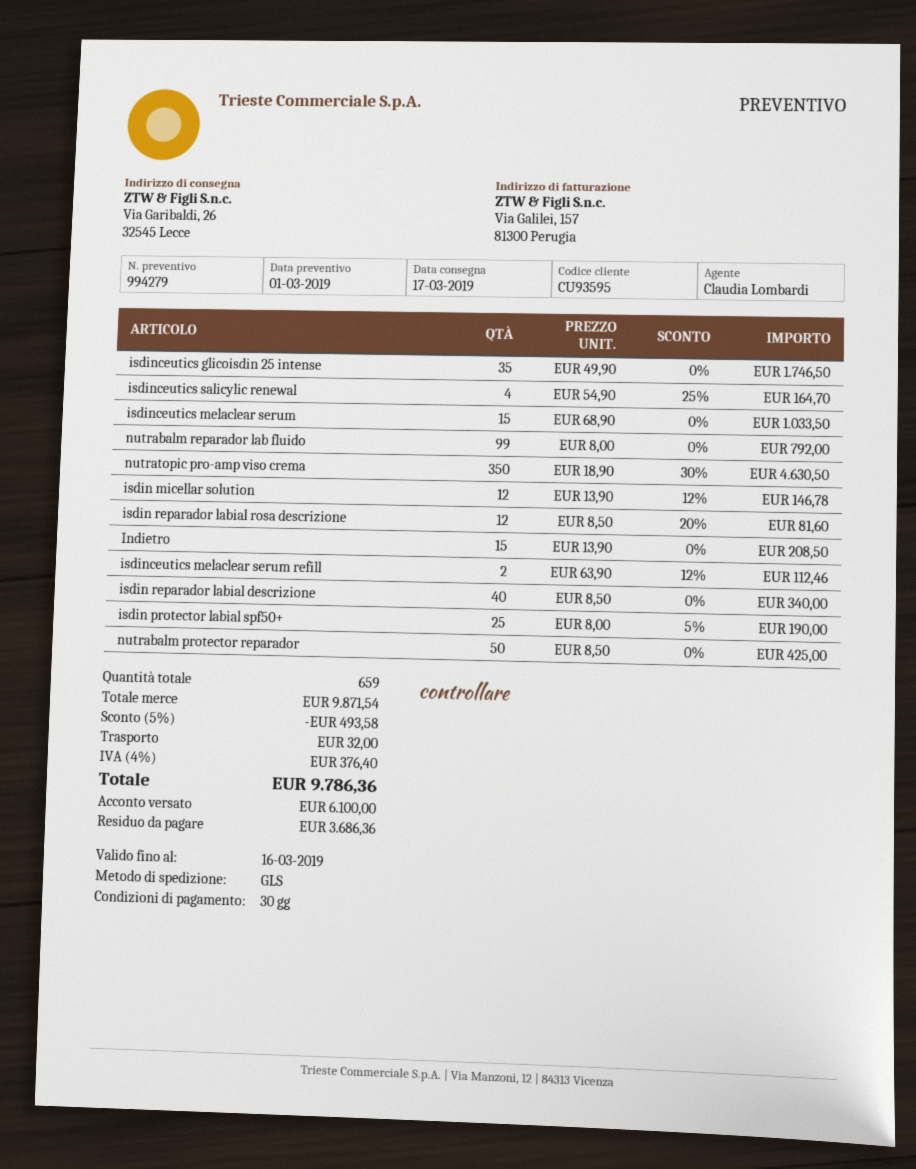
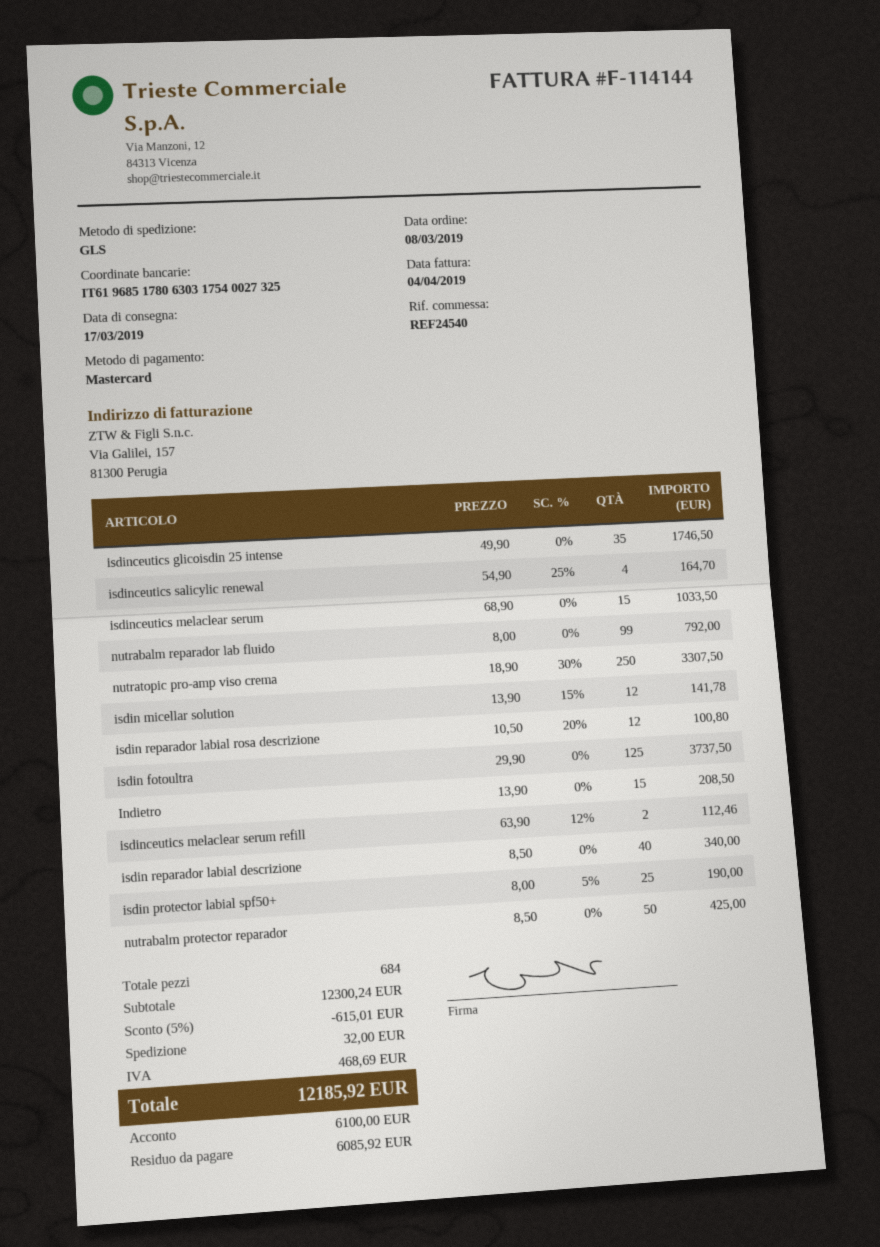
nutratopic pro-amp viso crema: 350 x 18.90 - 30% = 4630.50 -> 250 x 18.90 - 30% = 3307.50
isdin micellar solution: 12 x 13.90 - 12% = 146.78 -> 12 x 13.90 - 15% = 141.78
isdin reparador labial rosa descrizione: 12 x 8.50 - 20% = 81.60 -> 12 x 10.50 - 20% = 100.80
isdin fotoultra: none -> 125 x 29.90 = 3737.50
total quantity: 659 -> 684
subtotal: 9871.54 -> 12300.24
discount: 5% = 493.58 -> 5% = 615.01
tax: 376.40 -> 468.69
total: 9786.36 -> 12185.92
balance: 3686.36 -> 6085.92

